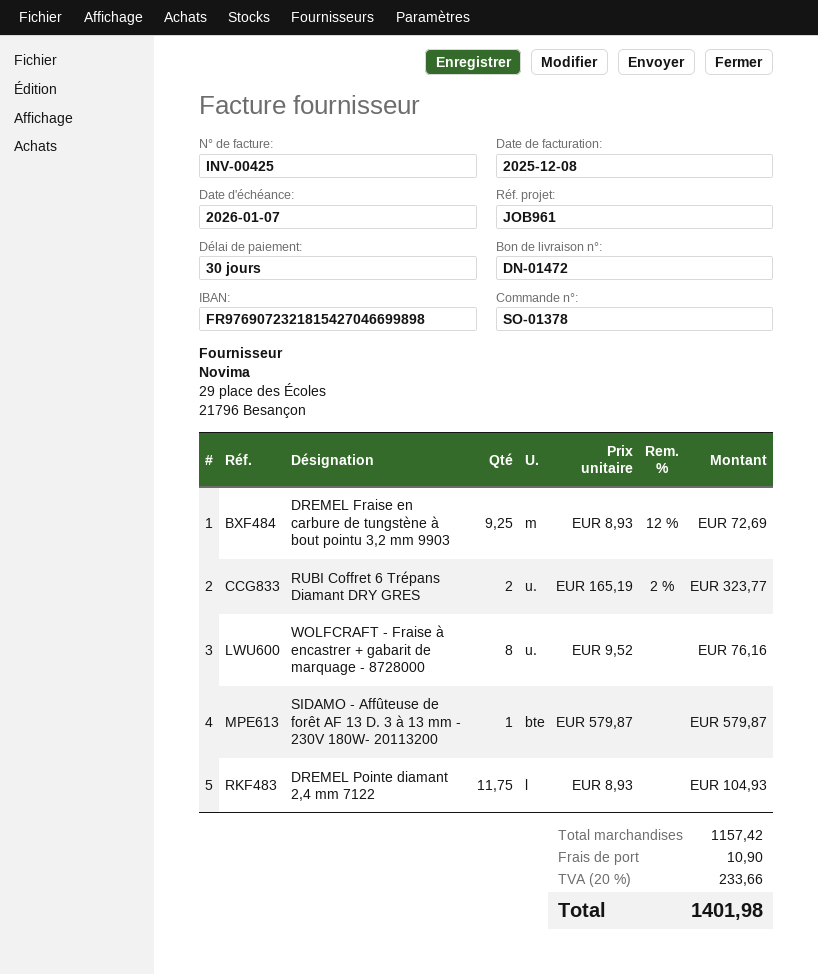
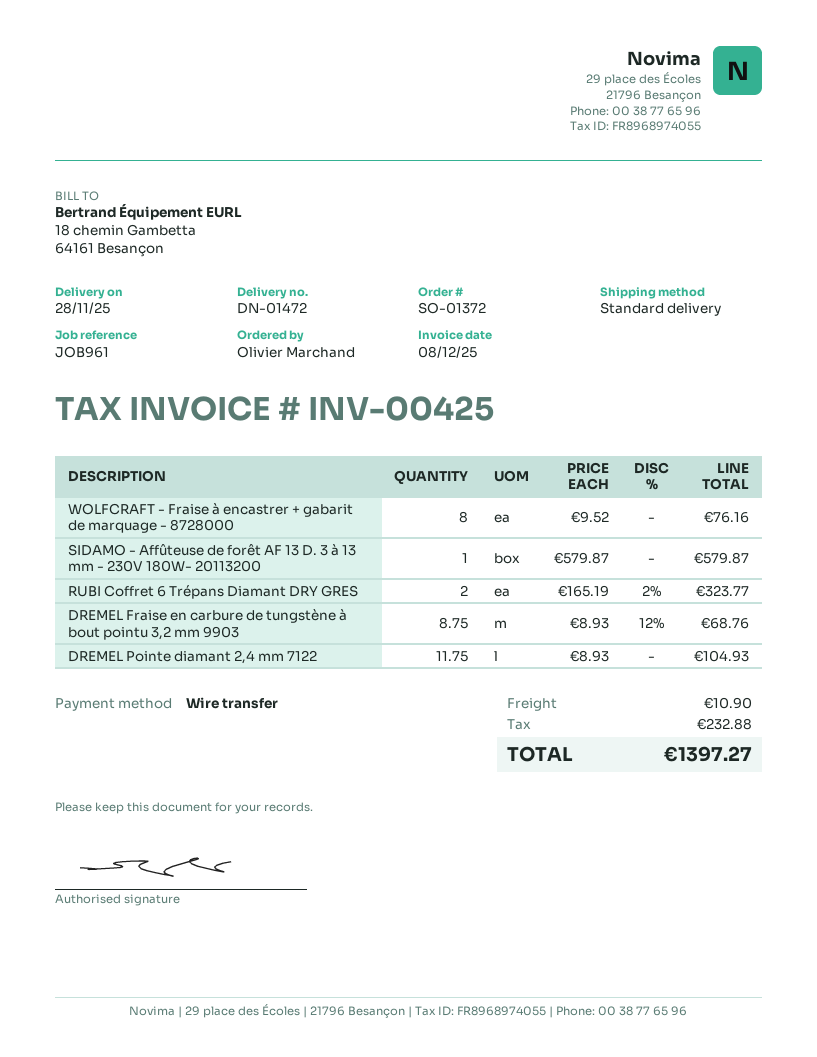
order number: SO-01378 -> SO-01372
DREMEL Fraise en carbure de tungstène à bout pointu 3,2 mm 9903: 9.25 x 8.93 - 12% = 72.69 -> 8.75 x 8.93 - 12% = 68.76
tax: 233.66 -> 232.88
total: 1401.98 -> 1397.27

